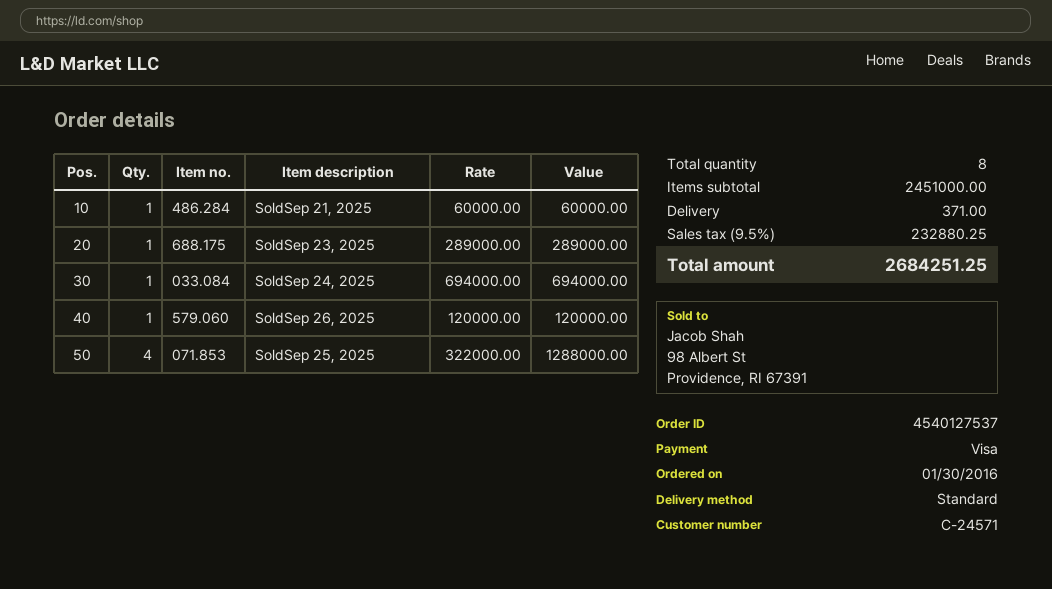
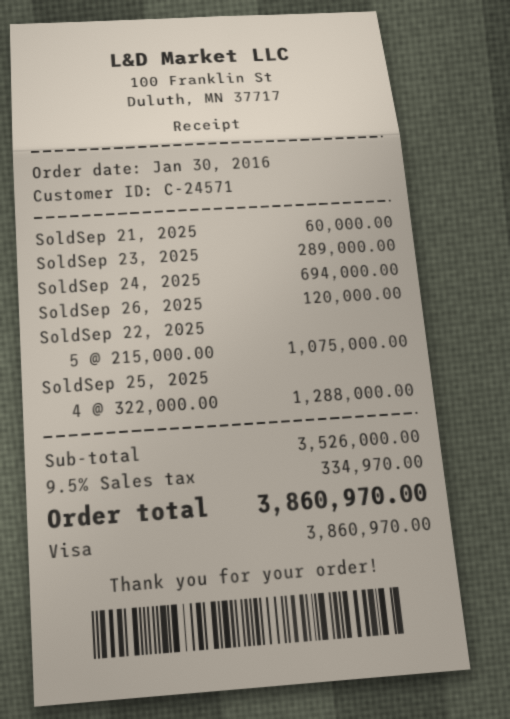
SoldSep 22, 2025: none -> 5 x 215000.00 = 1075000.00
subtotal: 2451000.00 -> 3526000.00
shipping: 371.00 -> none
tax: 9.5% = 232880.25 -> 9.5% = 334970.00
total: 2684251.25 -> 3860970.00

